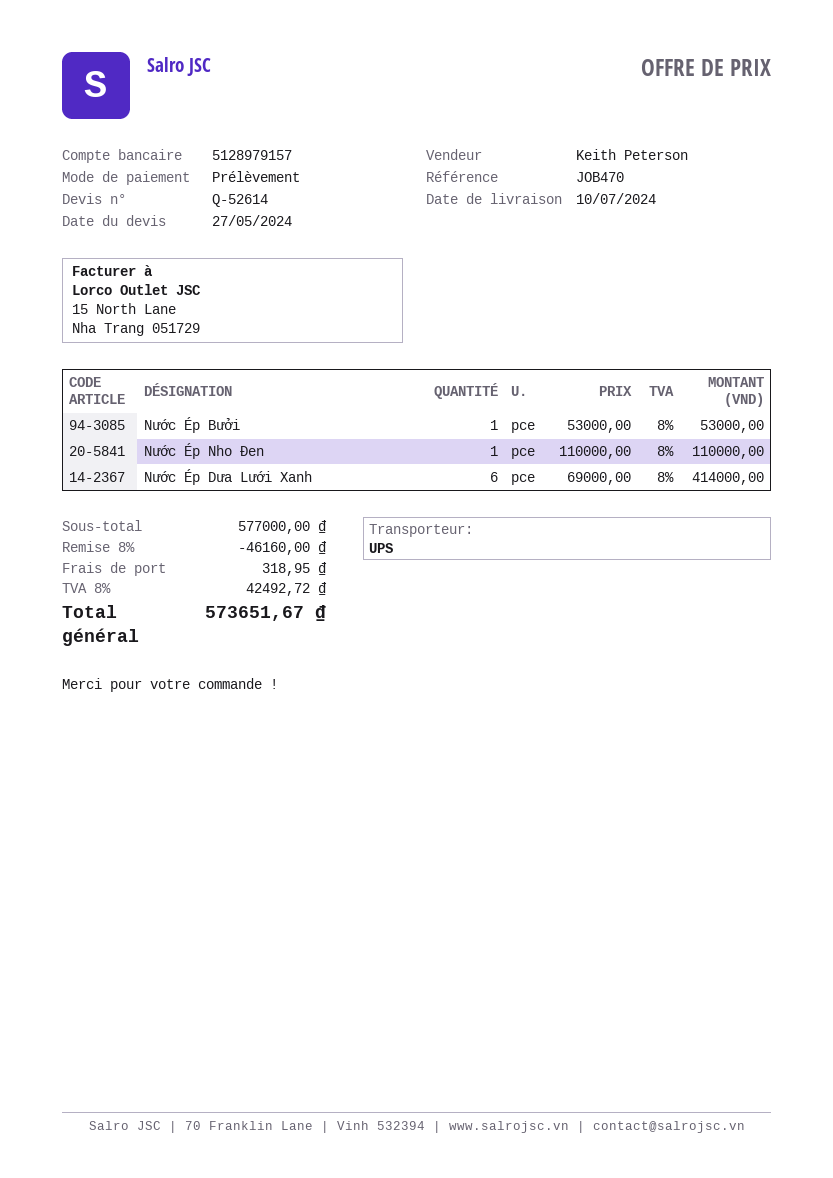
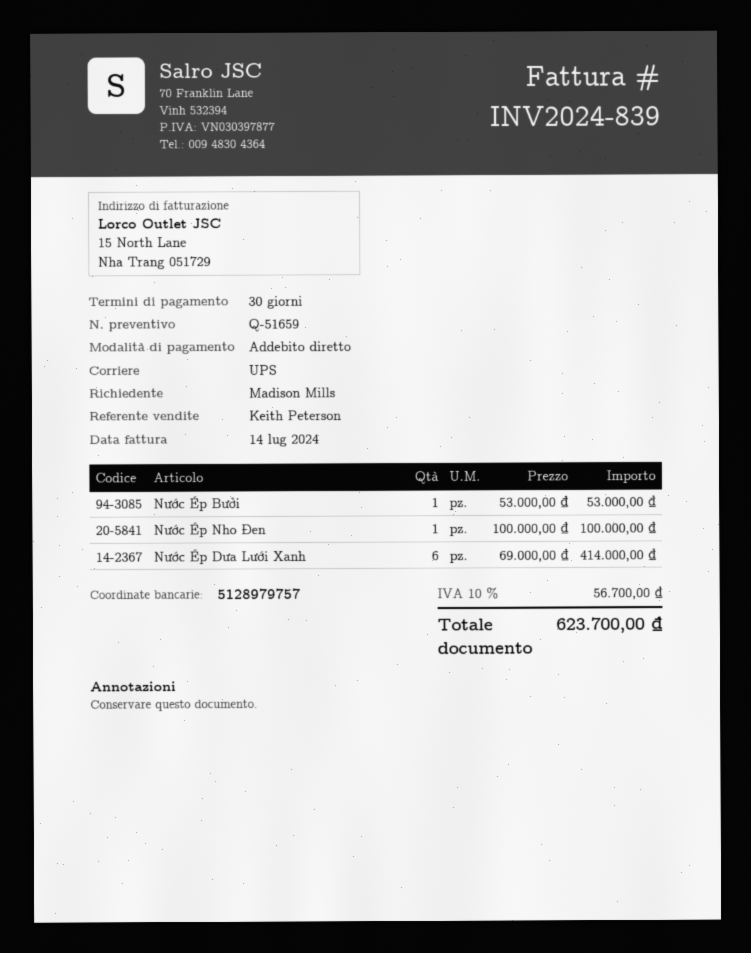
quote number: Q-52614 -> Q-51659
bank account: 5128979157 -> 5128979757
Nước Ép Nho Đen: 1 x 110000.00 = 110000.00 -> 1 x 100000.00 = 100000.00
discount: 8% = 46160.00 -> none
shipping: 318.95 -> none
tax: 8% = 42492.72 -> 10% = 56700.00
total: 573651.67 -> 623700.00

